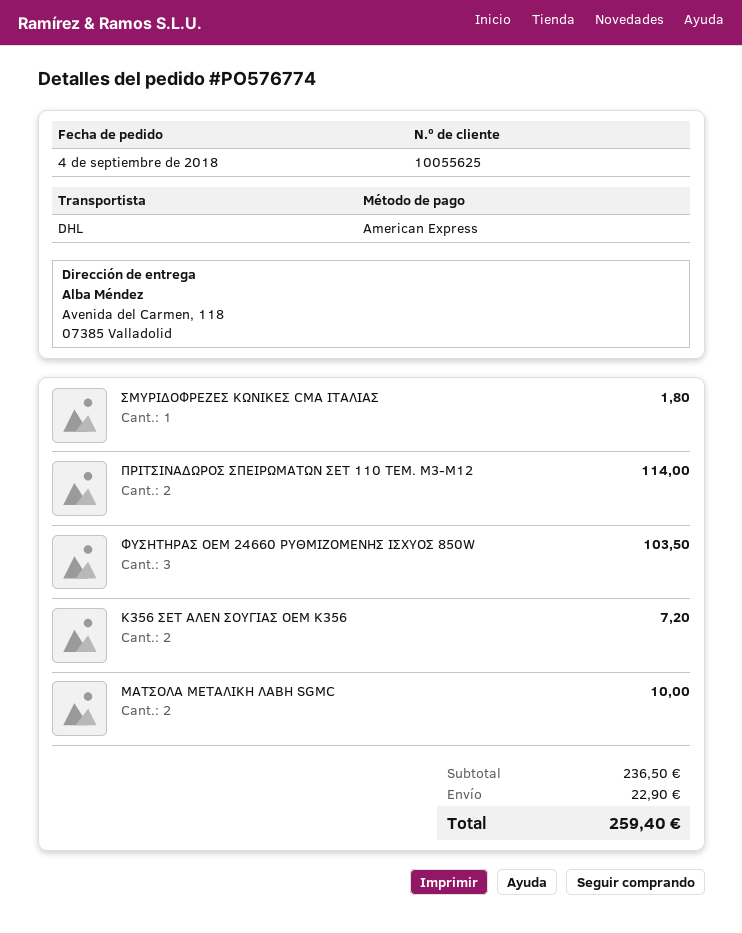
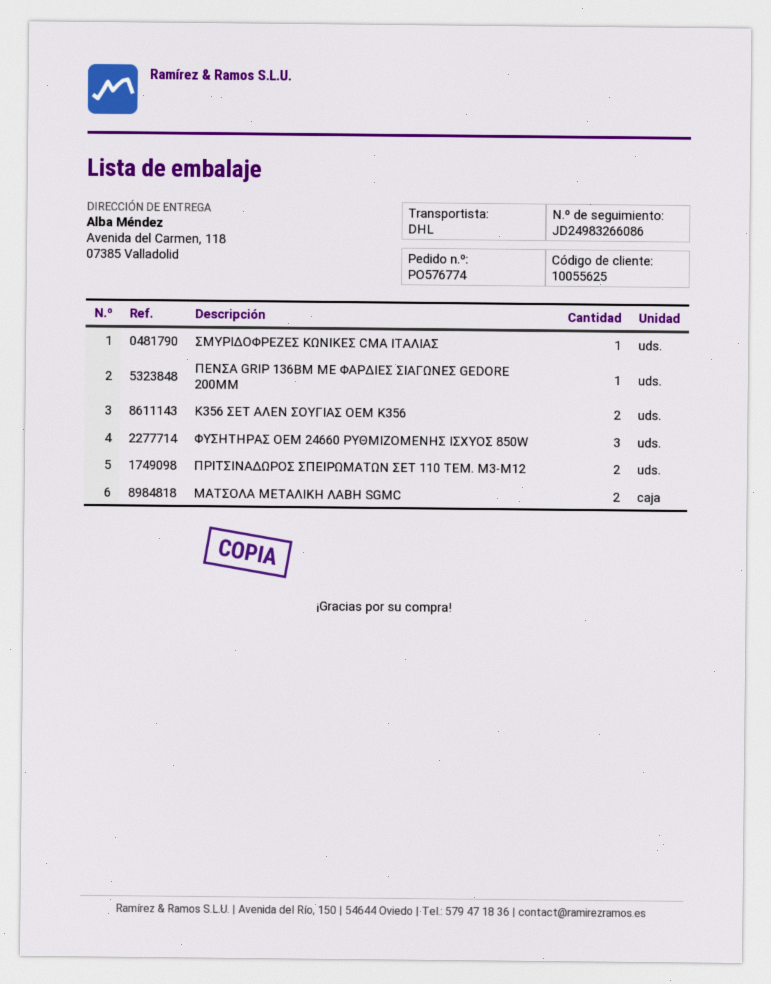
ΠΕΝΣΑ GRIP 136ΒΜ ΜΕ ΦΑΡΔΙΕΣ ΣΙΑΓΩΝΕΣ GEDORE 200ΜΜ: none -> 1

